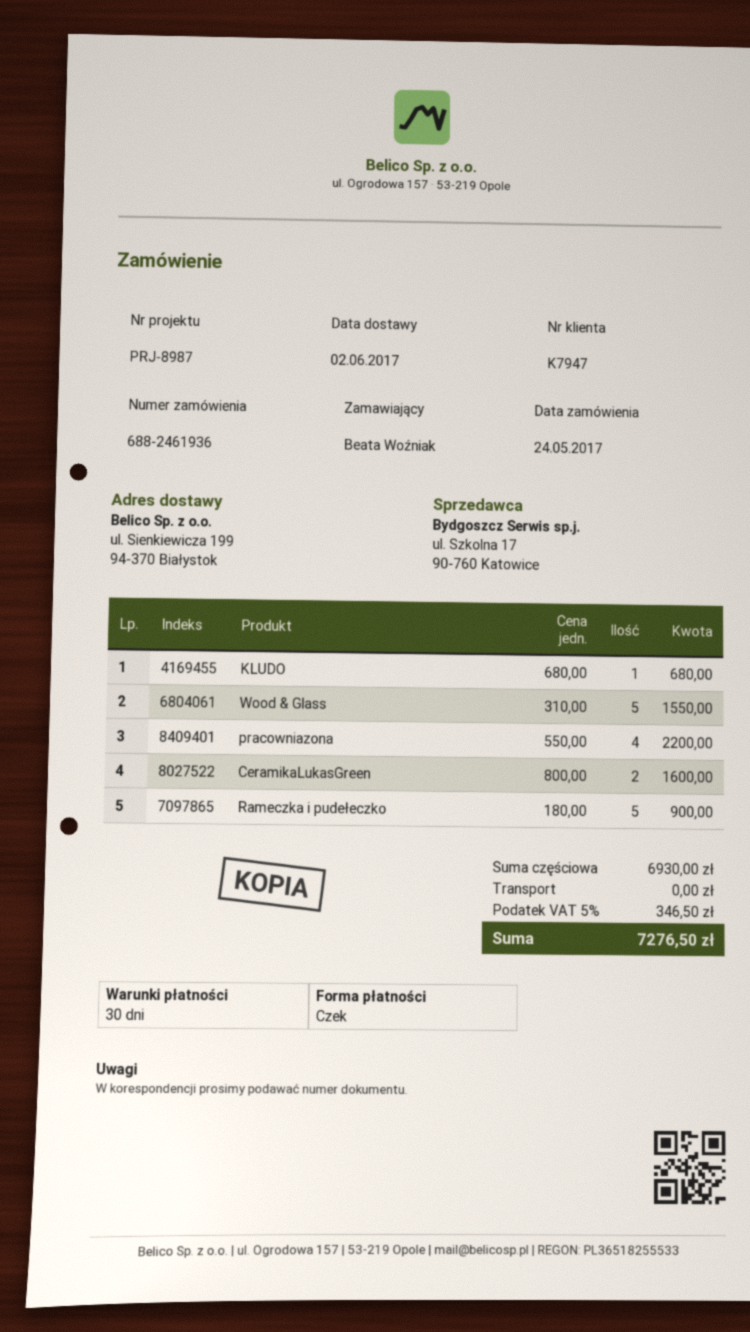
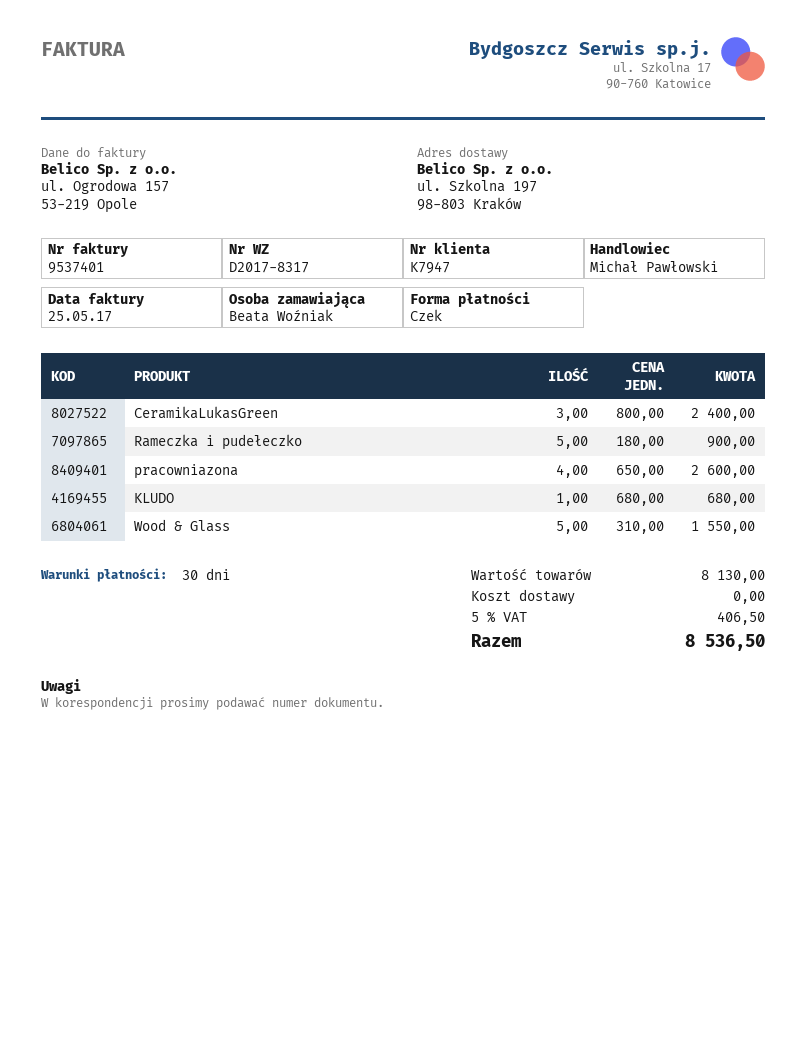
ship to: ul. Sienkiewicza 199, 94-370 Białystok -> ul. Szkolna 197, 98-803 Kraków
pracowniazona: 4 x 550.00 = 2200.00 -> 4 x 650.00 = 2600.00
CeramikaLukasGreen: 2 x 800.00 = 1600.00 -> 3 x 800.00 = 2400.00
subtotal: 6930.00 -> 8130.00
tax: 5% = 346.50 -> 5% = 406.50
total: 7276.50 -> 8536.50

